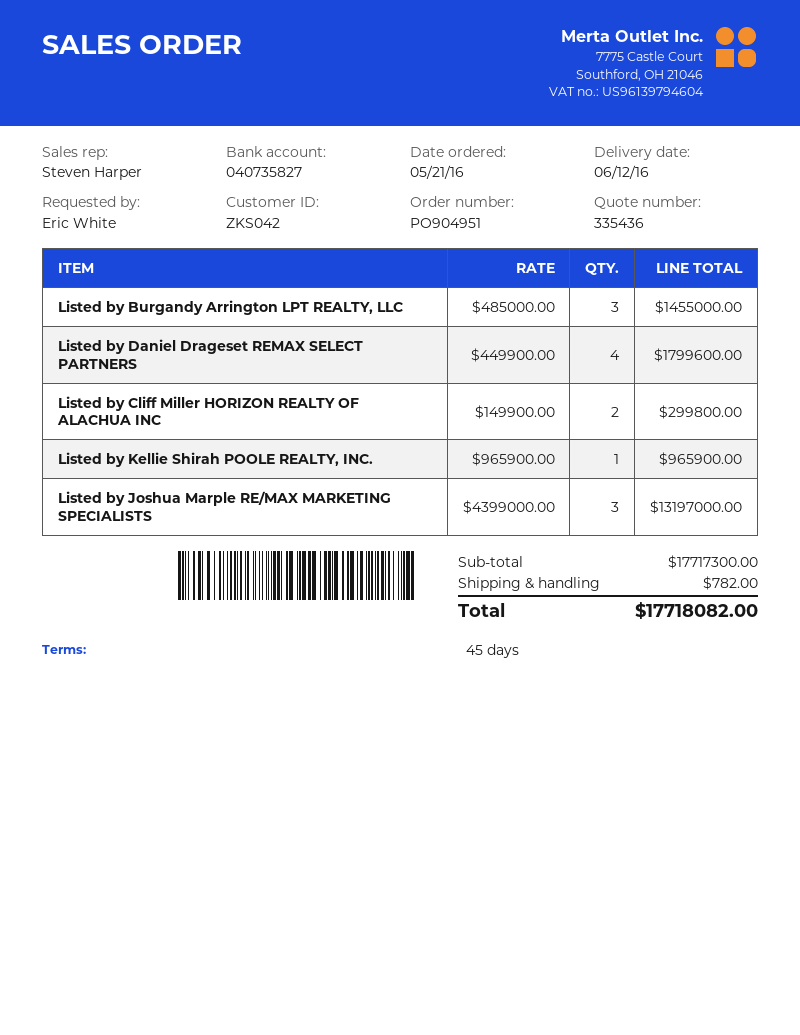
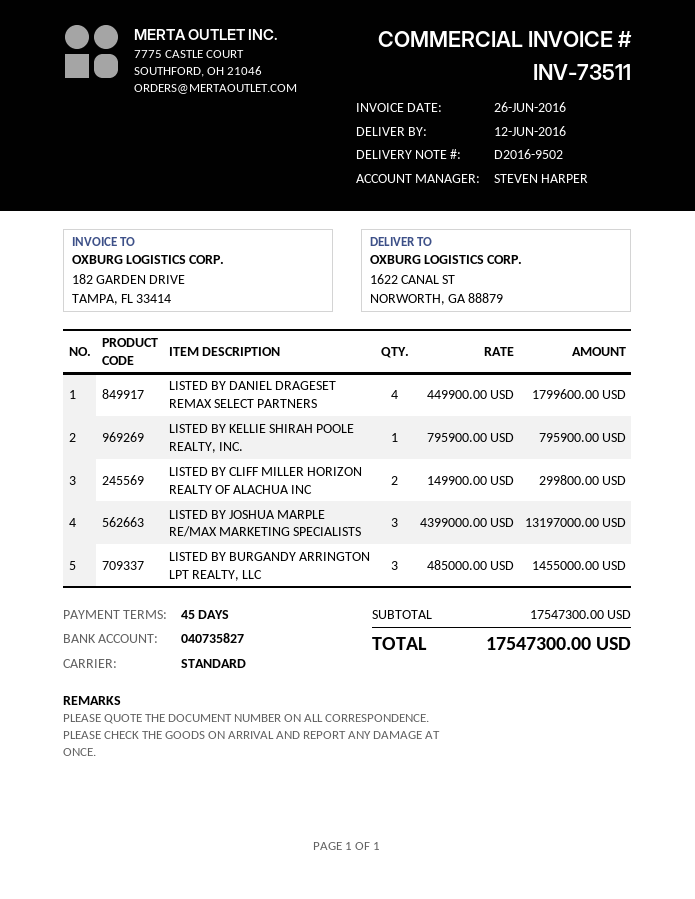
Listed by Kellie Shirah POOLE REALTY, INC.: 1 x 965900.00 = 965900.00 -> 1 x 795900.00 = 795900.00
subtotal: 17717300.00 -> 17547300.00
shipping: 782.00 -> none
total: 17718082.00 -> 17547300.00

